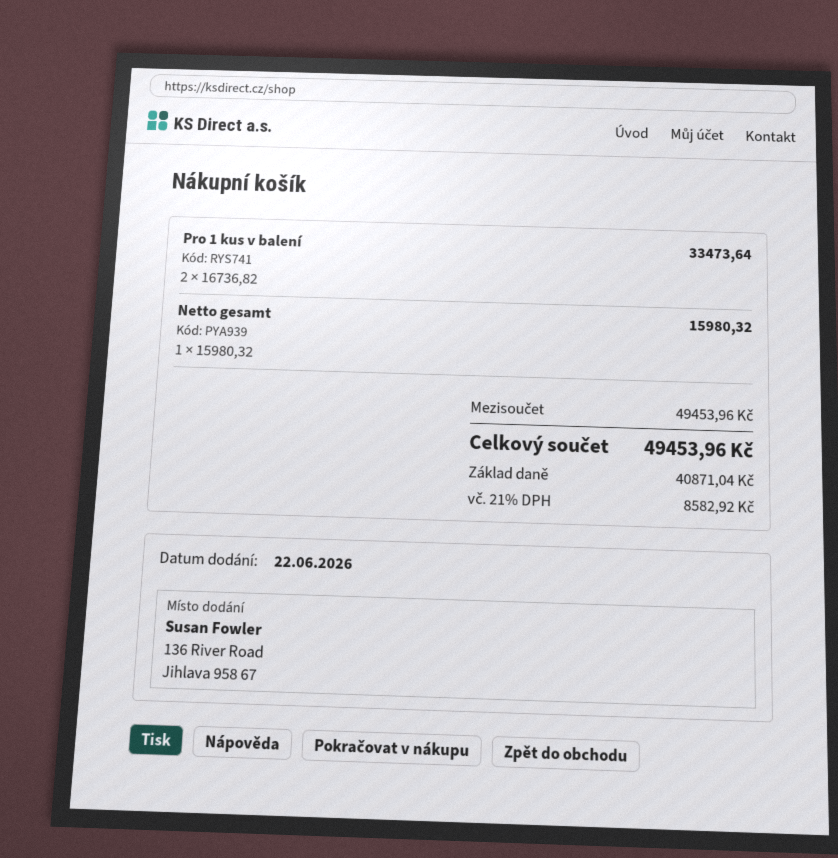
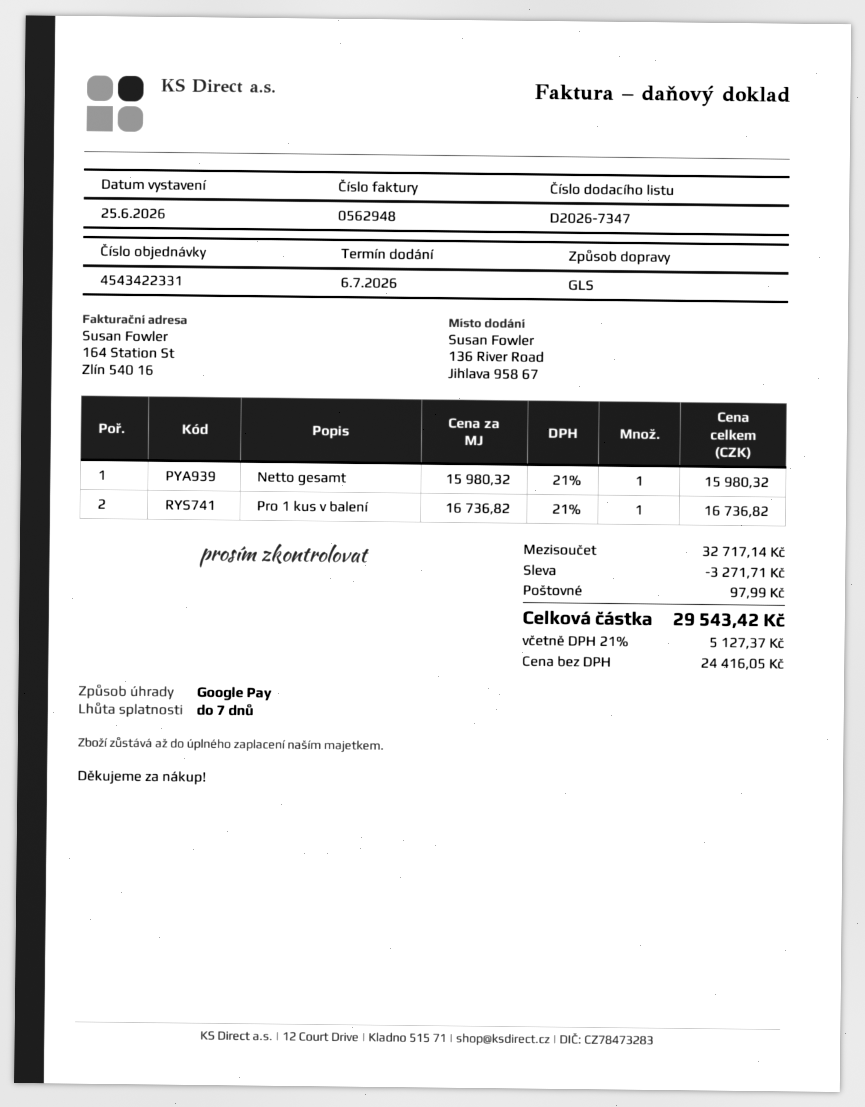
delivery date: 2026-06-22 -> 2026-07-06
Pro 1 kus v balení: 2 x 16736.82 = 33473.64 -> 1 x 16736.82 = 16736.82
subtotal: 49453.96 -> 32717.14
discount: none -> 3271.71
shipping: none -> 97.99
net: 40871.04 -> 24416.05
tax: 21% = 8582.92 -> 21% = 5127.37
total: 49453.96 -> 29543.42

